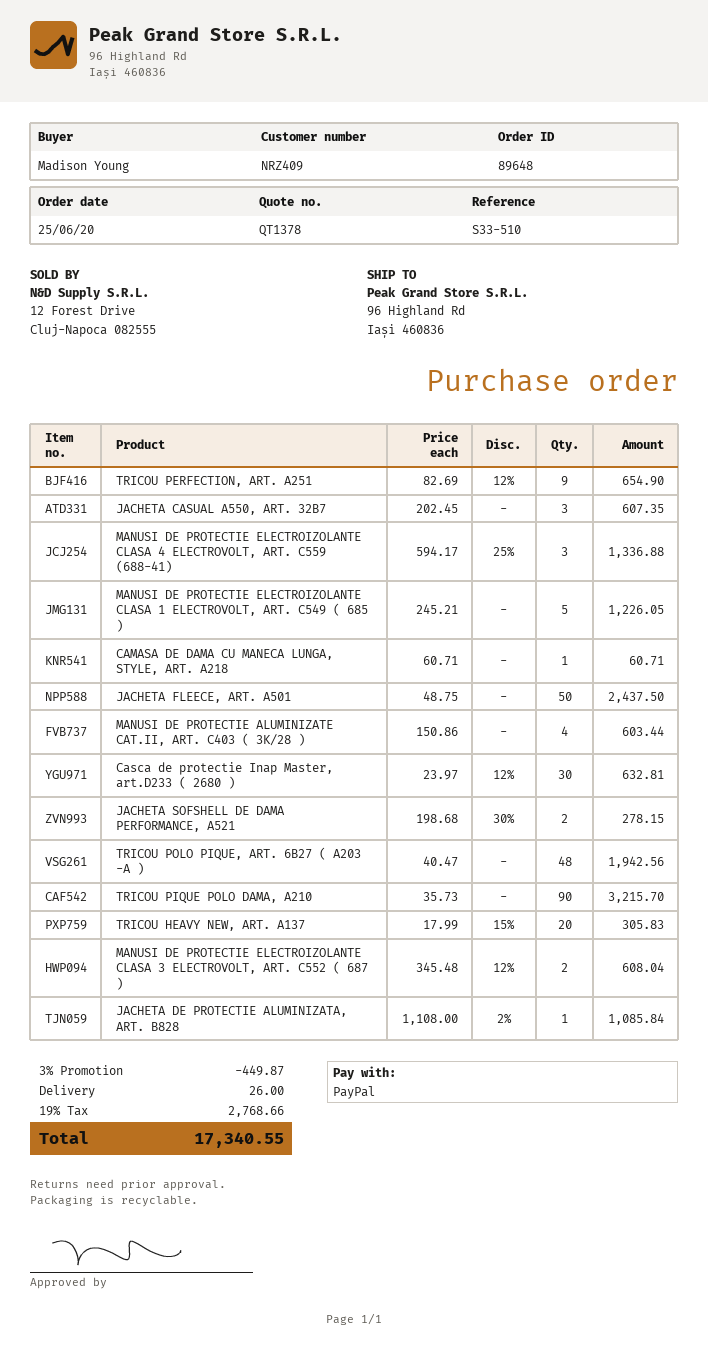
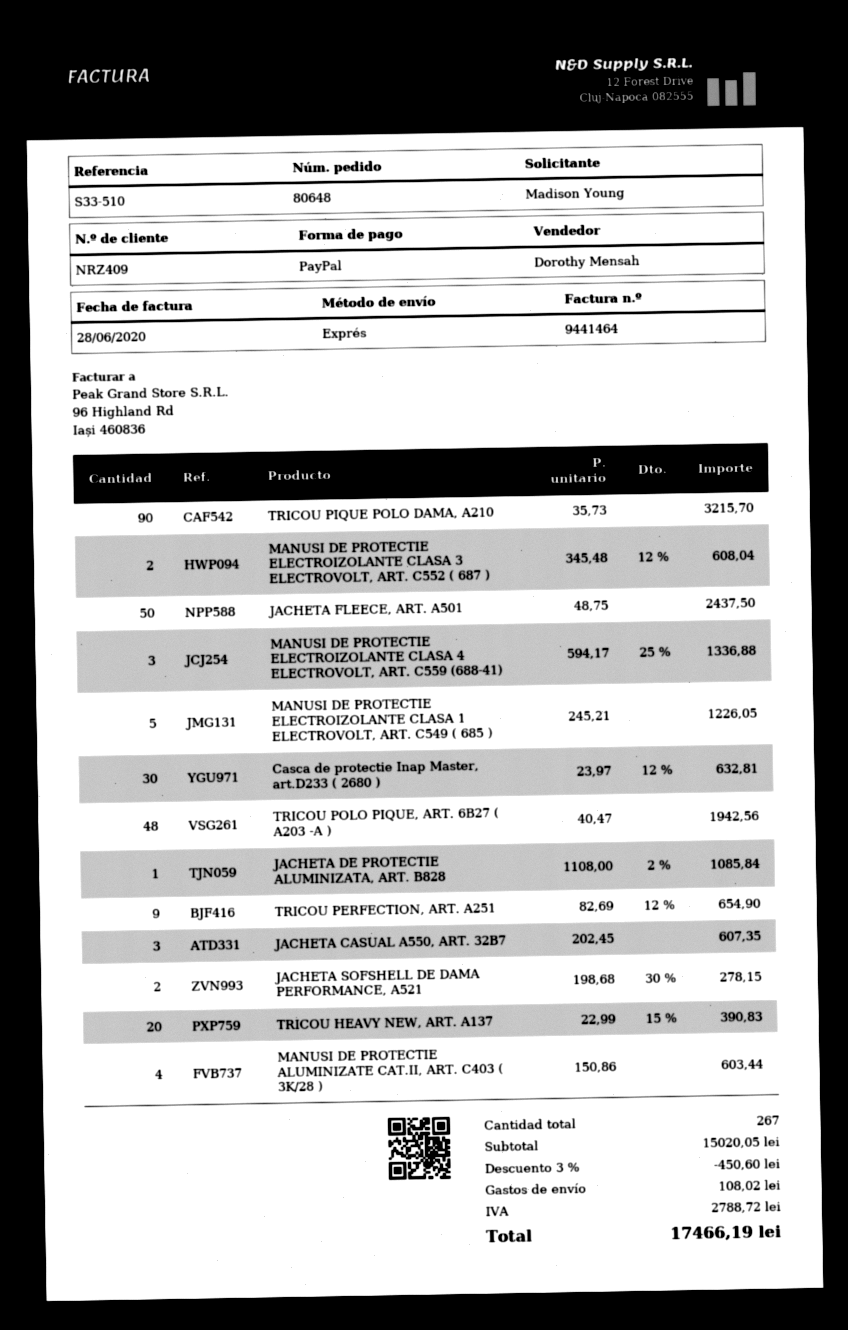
order number: 89648 -> 80648
CAMASA DE DAMA CU MANECA LUNGA, STYLE, ART. A218: 1 x 60.71 = 60.71 -> none
TRICOU HEAVY NEW, ART. A137: 20 x 17.99 - 15% = 305.83 -> 20 x 22.99 - 15% = 390.83
discount: 3% = 449.87 -> 3% = 450.60
shipping: 26.00 -> 108.02
tax: 2768.66 -> 2788.72
total: 17340.55 -> 17466.19

